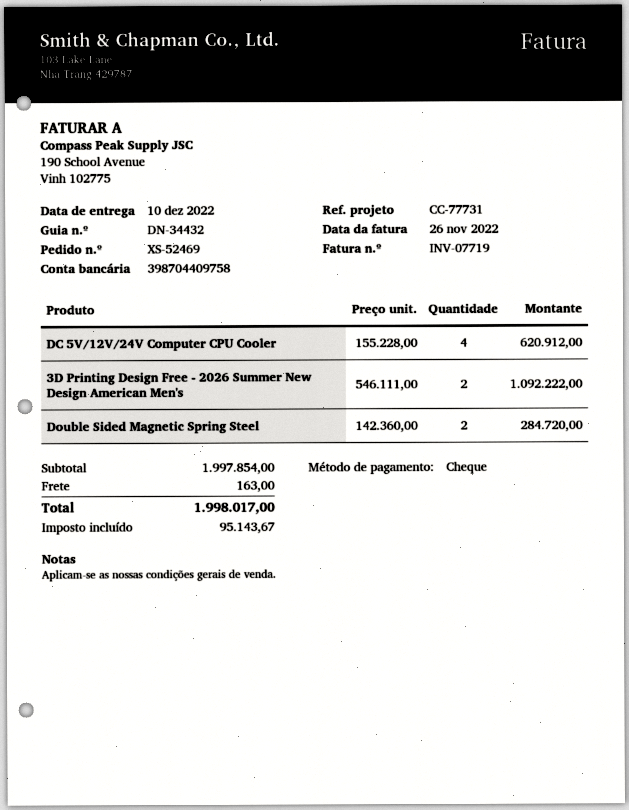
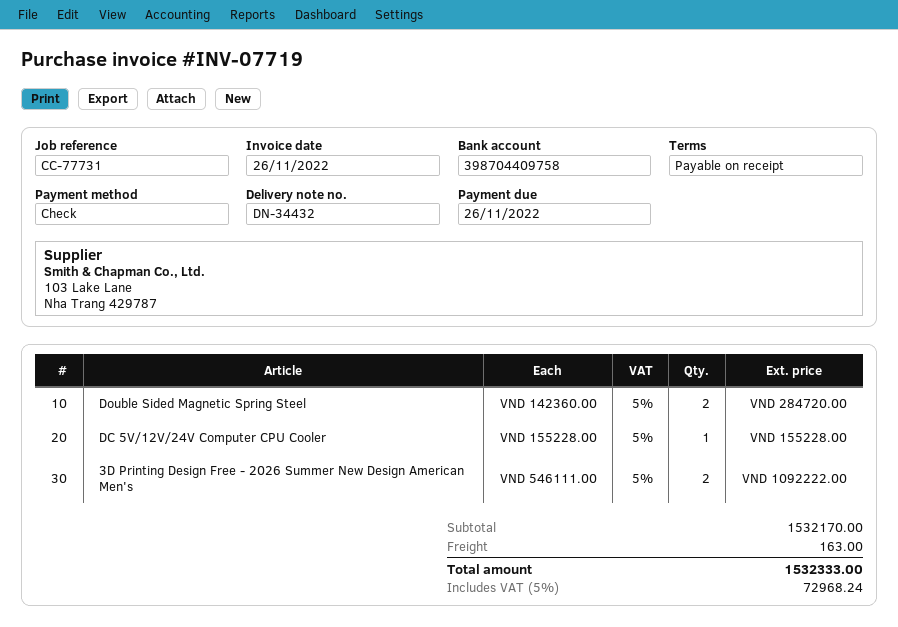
DC 5V/12V/24V Computer CPU Cooler: 4 x 155228.00 = 620912.00 -> 1 x 155228.00 = 155228.00
subtotal: 1997854.00 -> 1532170.00
tax: 95143.67 -> 72968.24
total: 1998017.00 -> 1532333.00

